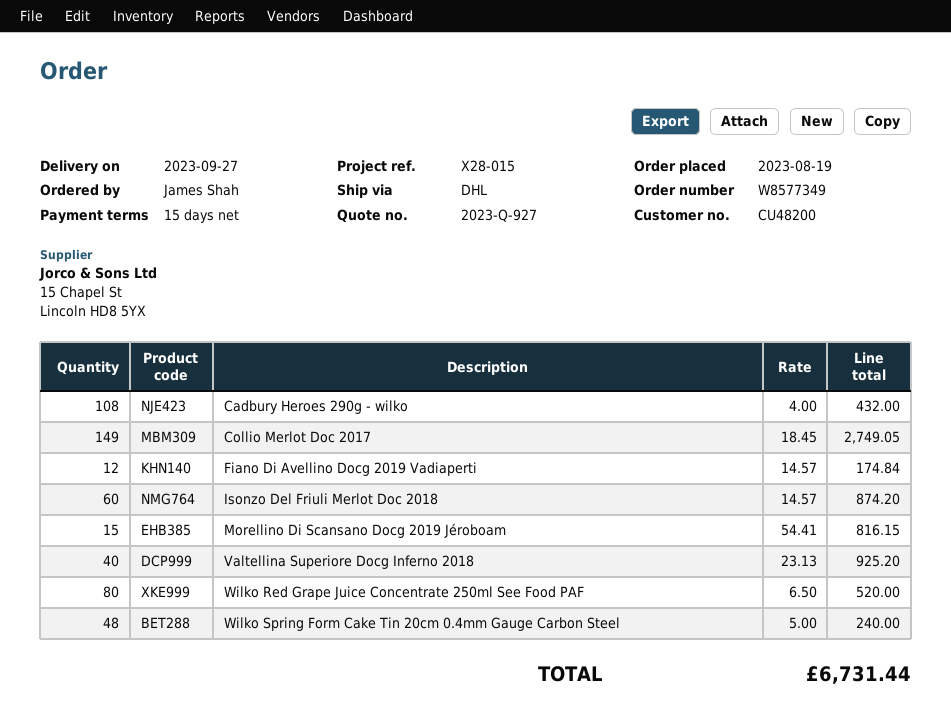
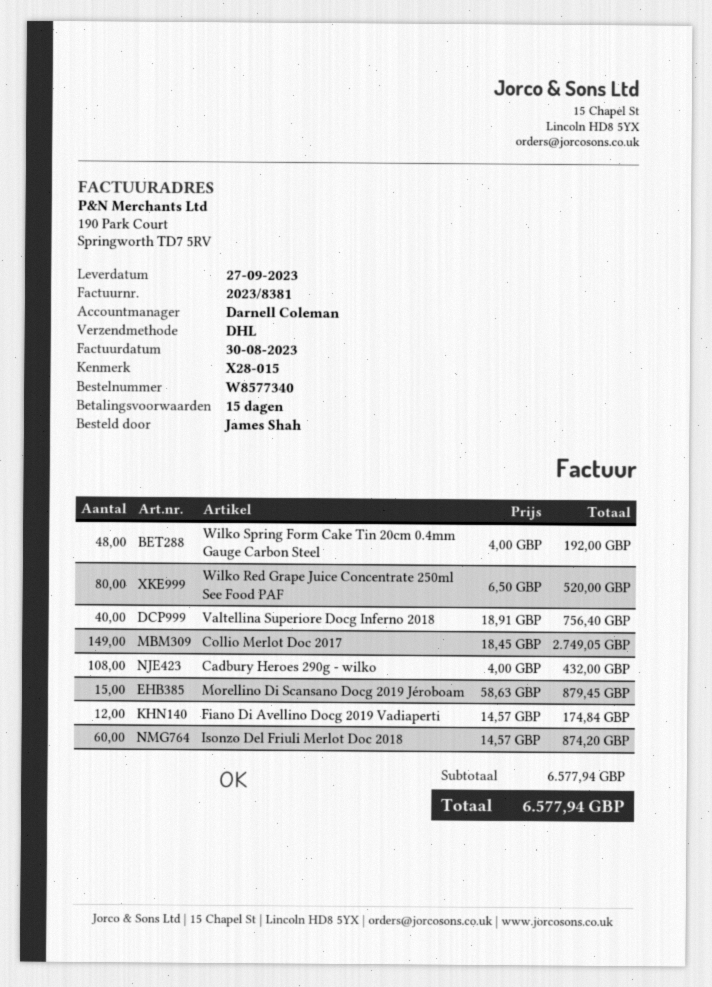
order number: W8577349 -> W8577340
Morellino Di Scansano Docg 2019 Jéroboam: 15 x 54.41 = 816.15 -> 15 x 58.63 = 879.45
Valtellina Superiore Docg Inferno 2018: 40 x 23.13 = 925.20 -> 40 x 18.91 = 756.40
Wilko Spring Form Cake Tin 20cm 0.4mm Gauge Carbon Steel: 48 x 5.00 = 240.00 -> 48 x 4.00 = 192.00
total: 6731.44 -> 6577.94

